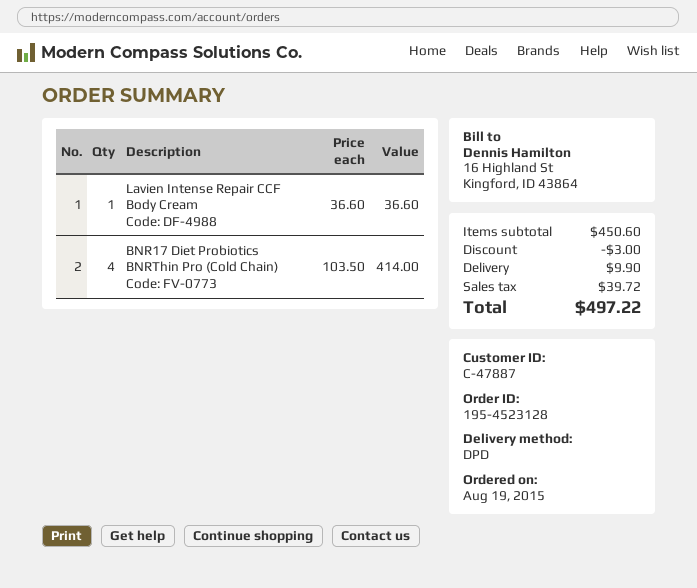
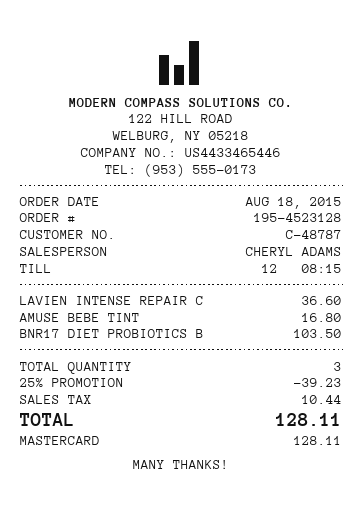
order date: 2015-08-19 -> 2015-08-18
customer number: C-47887 -> C-48787
BNR17 Diet Probiotics BNRThin Pro (Cold Chain): 4 for 414.00 -> 1 for 103.50
AMUSE BEBE TINT: none -> 1 for 16.80
discount: 3.00 -> 39.23
shipping: 9.90 -> none
tax: 39.72 -> 10.44
total: 497.22 -> 128.11

